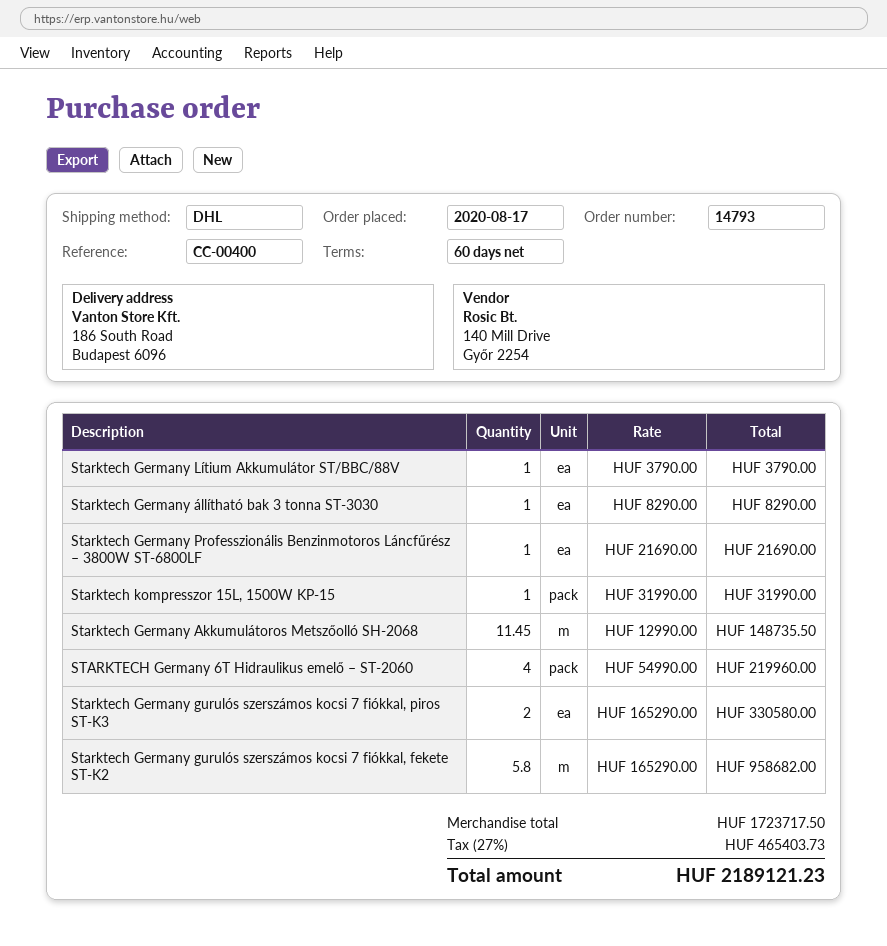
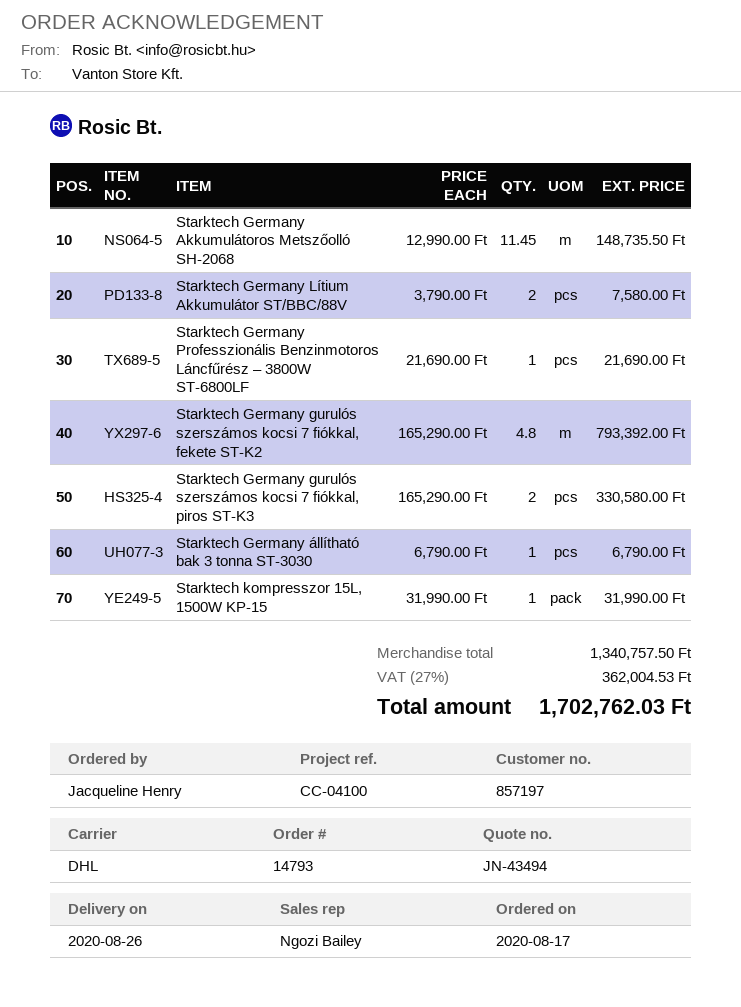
reference: CC-00400 -> CC-04100
Starktech Germany Lítium Akkumulátor ST/BBC/88V: 1 x 3790.00 = 3790.00 -> 2 x 3790.00 = 7580.00
Starktech Germany állítható bak 3 tonna ST-3030: 1 x 8290.00 = 8290.00 -> 1 x 6790.00 = 6790.00
STARKTECH Germany 6T Hidraulikus emelő – ST-2060: 4 x 54990.00 = 219960.00 -> none
Starktech Germany gurulós szerszámos kocsi 7 fiókkal, fekete ST-K2: 5.8 x 165290.00 = 958682.00 -> 4.8 x 165290.00 = 793392.00
subtotal: 1723717.50 -> 1340757.50
tax: 27% = 465403.73 -> 27% = 362004.53
total: 2189121.23 -> 1702762.03

